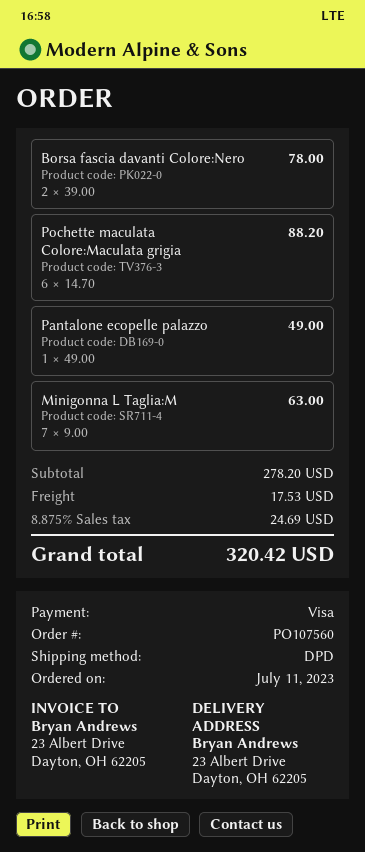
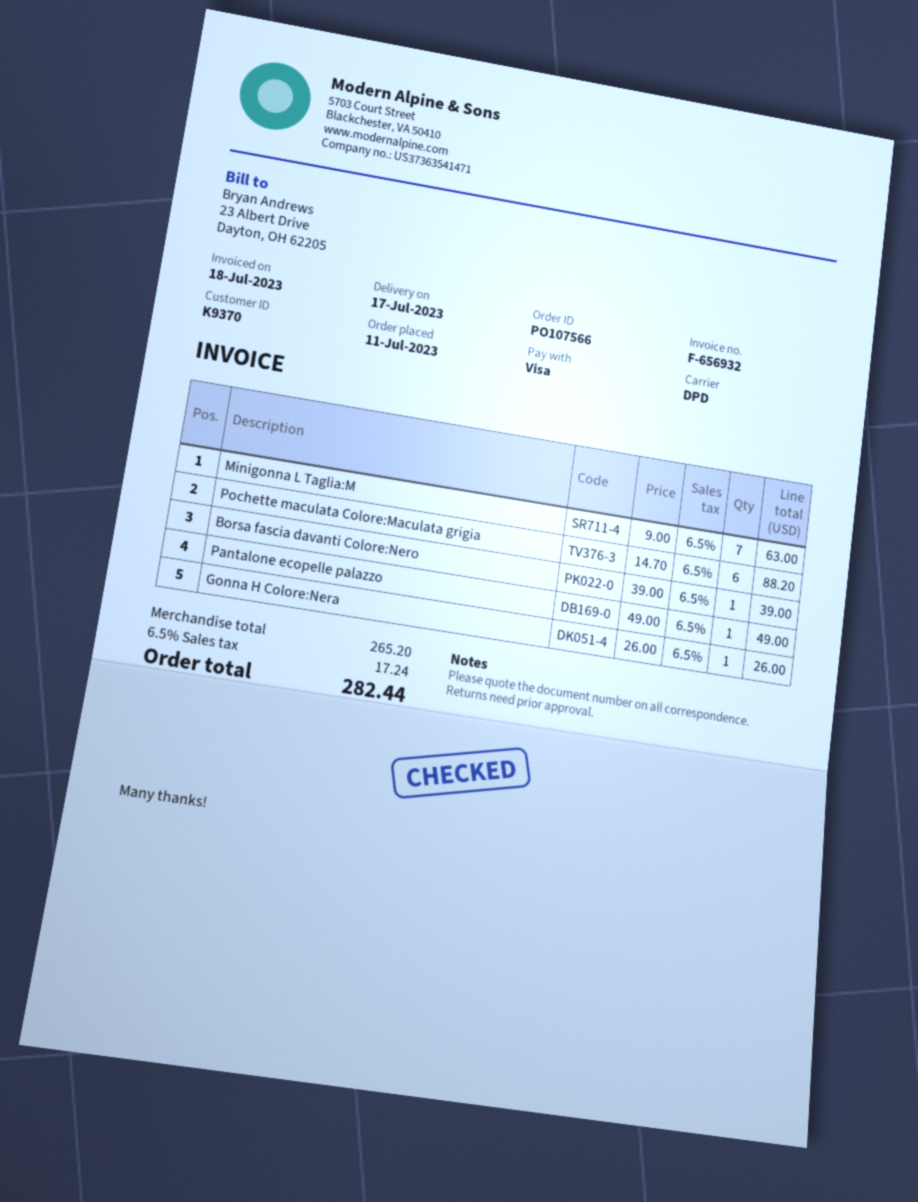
order number: PO107560 -> PO107566
Borsa fascia davanti Colore:Nero: 2 x 39.00 = 78.00 -> 1 x 39.00 = 39.00
Gonna H Colore:Nera: none -> 1 x 26.00 = 26.00
subtotal: 278.20 -> 265.20
shipping: 17.53 -> none
tax: 8.875% = 24.69 -> 6.5% = 17.24
total: 320.42 -> 282.44

